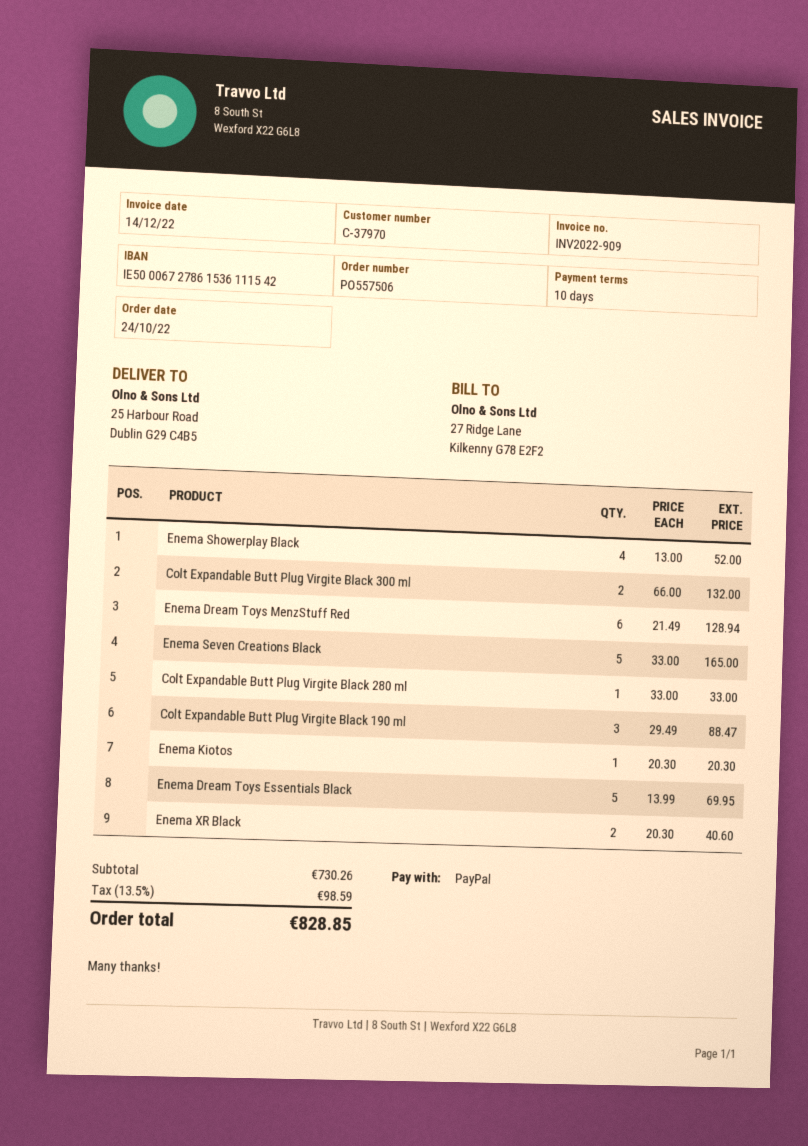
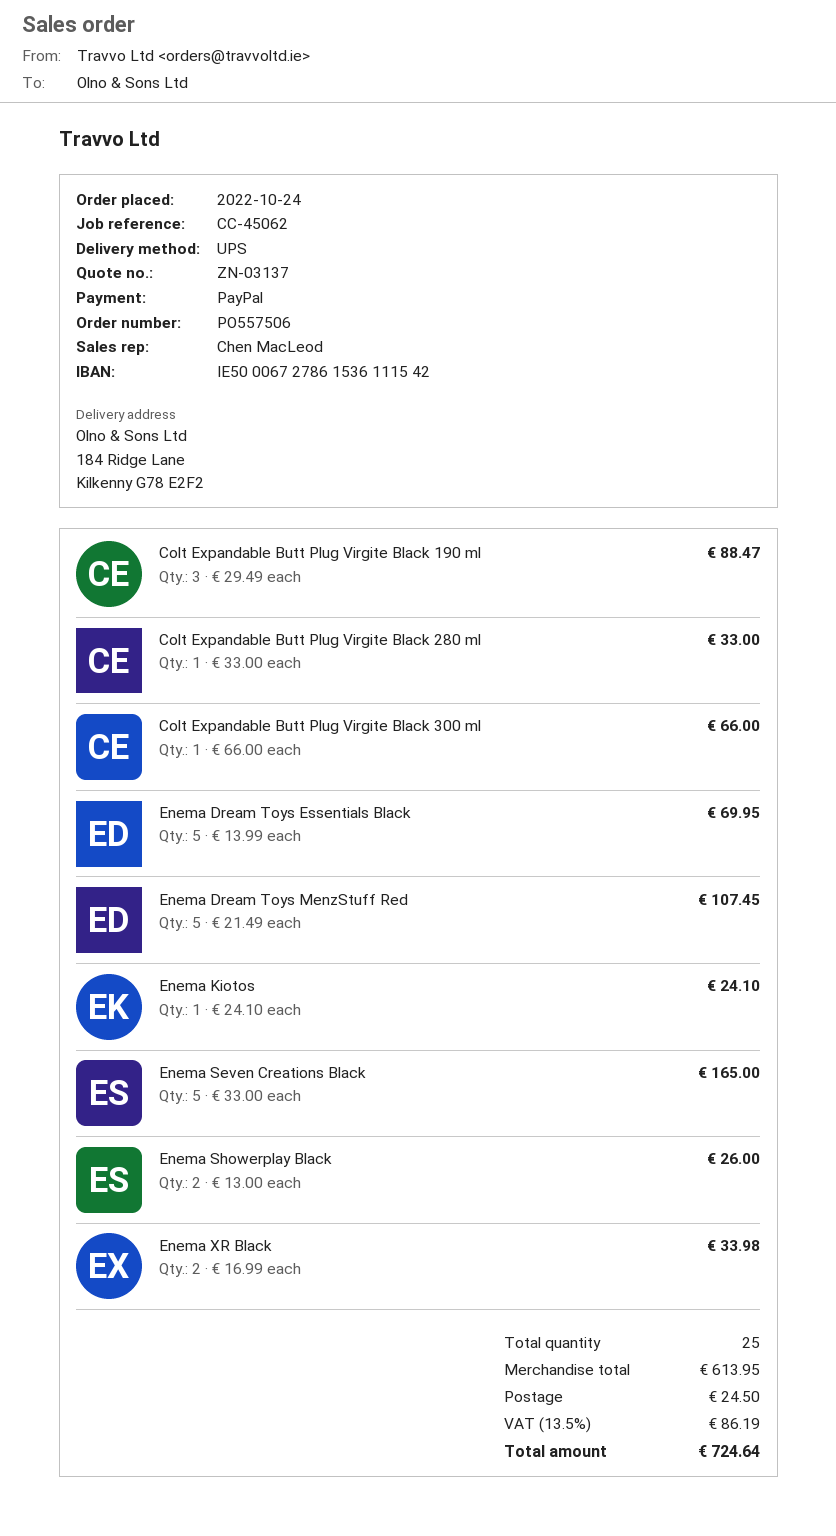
ship to: 25 Harbour Road, Dublin G29 C4B5 -> 184 Ridge Lane, Kilkenny G78 E2F2
Enema Showerplay Black: 4 x 13.00 = 52.00 -> 2 x 13.00 = 26.00
Colt Expandable Butt Plug Virgite Black 300 ml: 2 x 66.00 = 132.00 -> 1 x 66.00 = 66.00
Enema Dream Toys MenzStuff Red: 6 x 21.49 = 128.94 -> 5 x 21.49 = 107.45
Enema Kiotos: 1 x 20.30 = 20.30 -> 1 x 24.10 = 24.10
Enema XR Black: 2 x 20.30 = 40.60 -> 2 x 16.99 = 33.98
subtotal: 730.26 -> 613.95
shipping: none -> 24.50
tax: 13.5% = 98.59 -> 13.5% = 86.19
total: 828.85 -> 724.64

